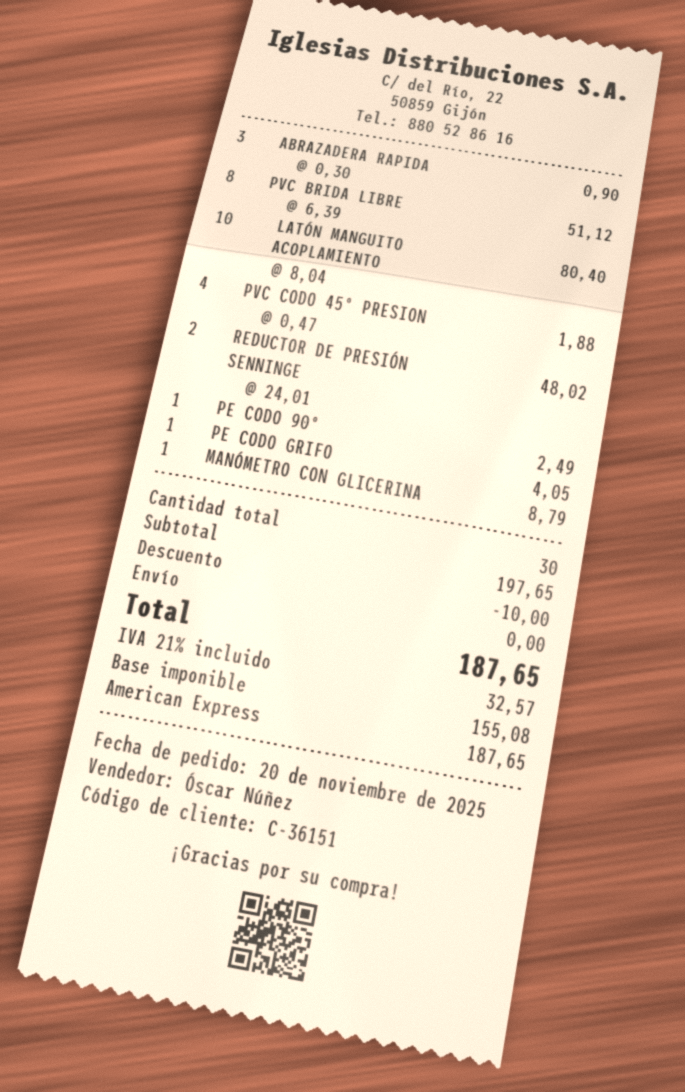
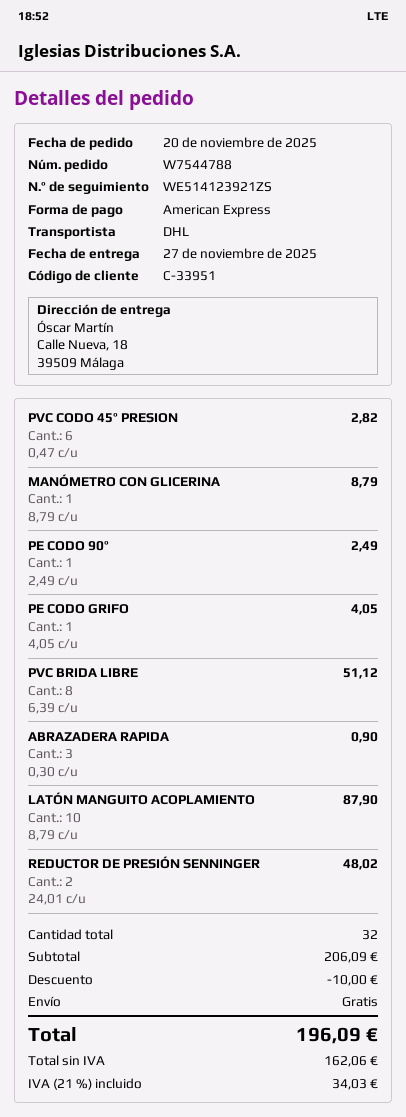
customer number: C-36151 -> C-33951
LATÓN MANGUITO ACOPLAMIENTO: 10 x 8.04 = 80.40 -> 10 x 8.79 = 87.90
PVC CODO 45º PRESION: 4 x 0.47 = 1.88 -> 6 x 0.47 = 2.82
total quantity: 30 -> 32
subtotal: 197.65 -> 206.09
net: 155.08 -> 162.06
tax: 21% = 32.57 -> 21% = 34.03
total: 187.65 -> 196.09

